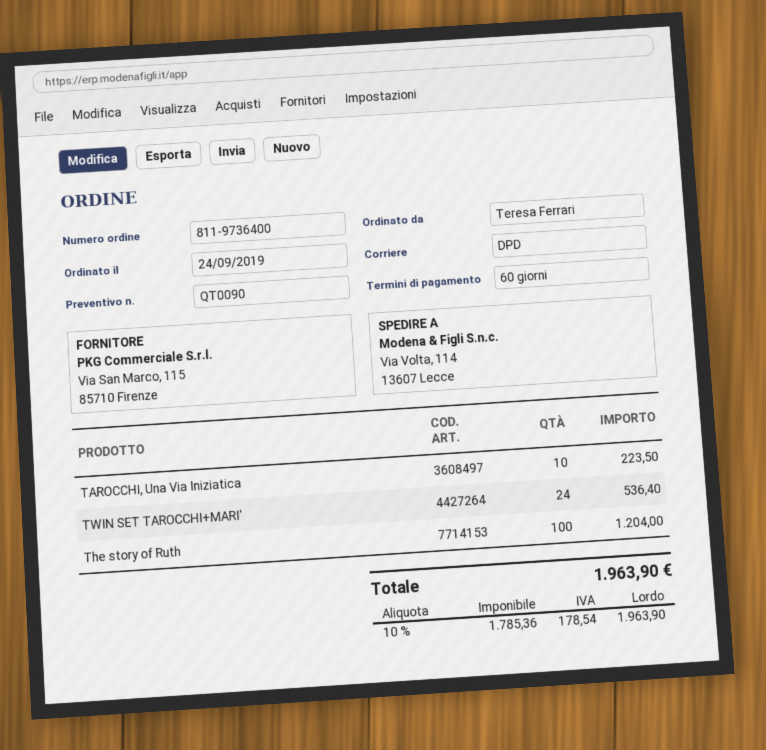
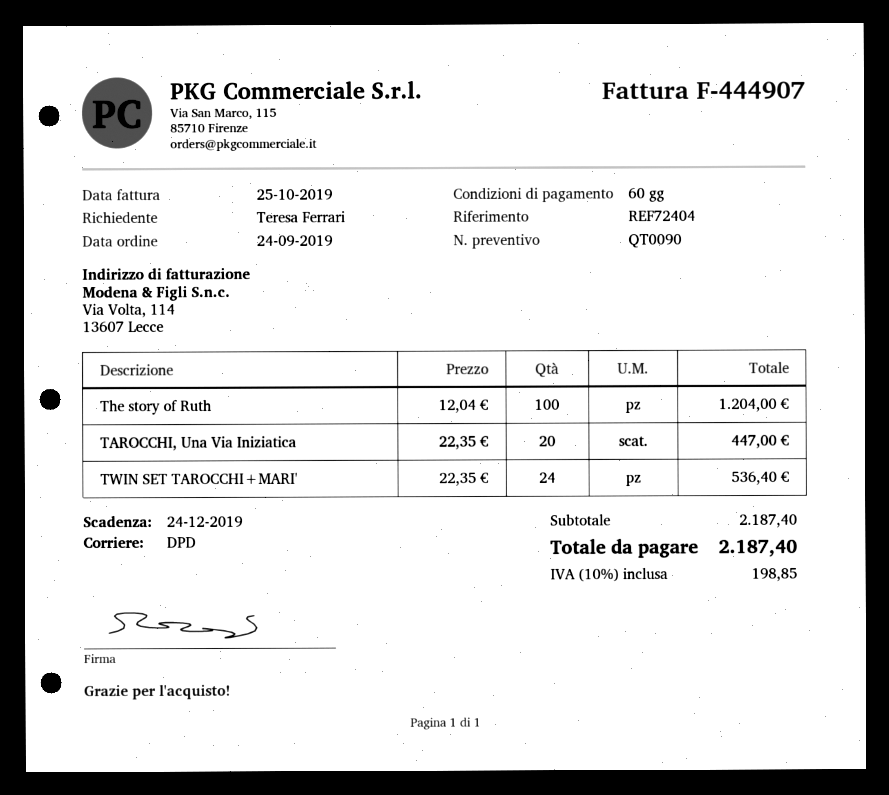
TAROCCHI, Una Via Iniziatica: 10 for 223.50 -> 20 for 447.00
tax: 10% = 178.54 -> 10% = 198.85
total: 1963.90 -> 2187.40

